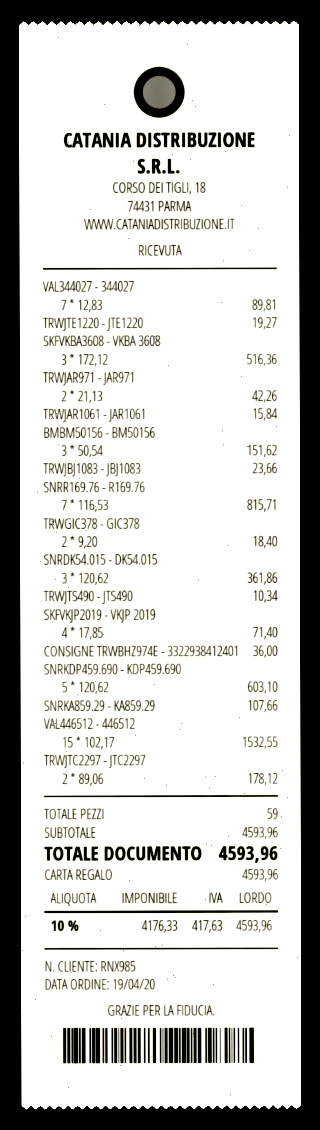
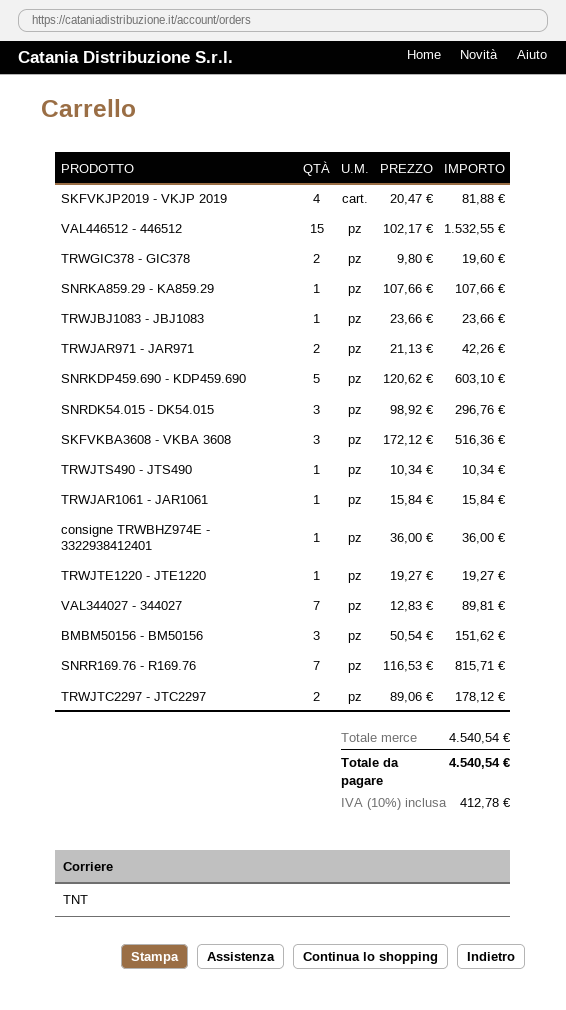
TRWGIC378 - GIC378: 2 x 9.20 = 18.40 -> 2 x 9.80 = 19.60
SNRDK54.015 - DK54.015: 3 x 120.62 = 361.86 -> 3 x 98.92 = 296.76
SKFVKJP2019 - VKJP 2019: 4 x 17.85 = 71.40 -> 4 x 20.47 = 81.88
subtotal: 4593.96 -> 4540.54
tax: 10% = 417.63 -> 10% = 412.78
total: 4593.96 -> 4540.54

